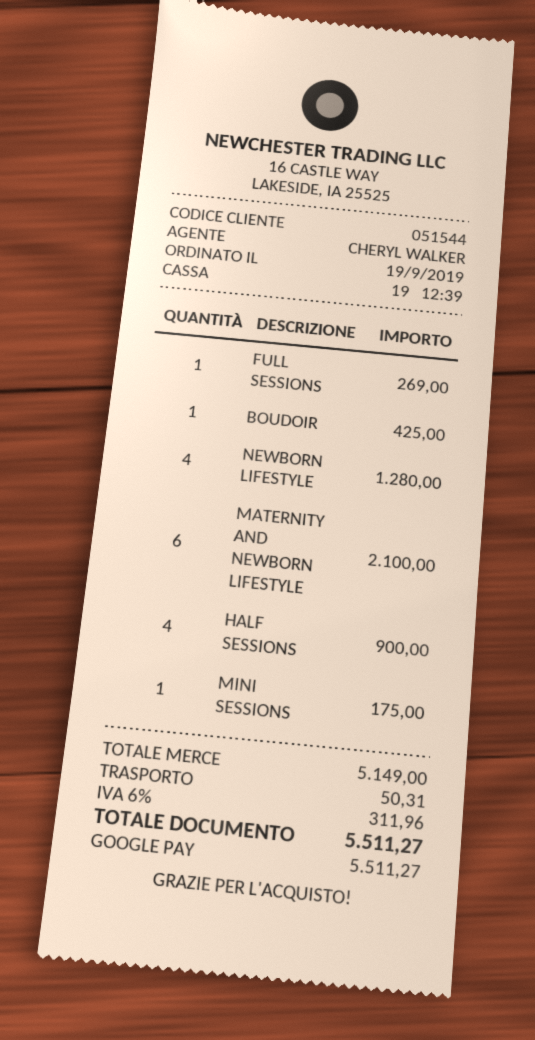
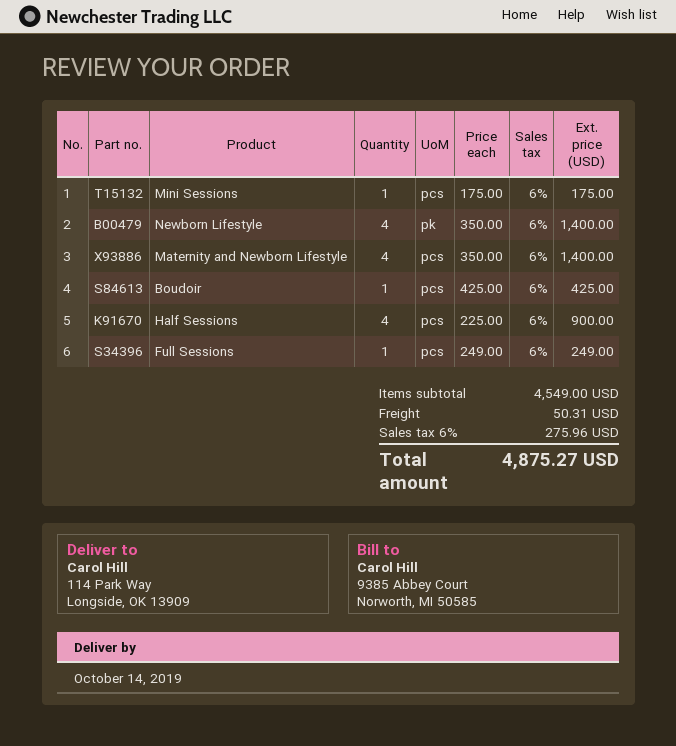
FULL SESSIONS: 1 for 269.00 -> 1 for 249.00
NEWBORN LIFESTYLE: 4 for 1280.00 -> 4 for 1400.00
MATERNITY AND NEWBORN LIFESTYLE: 6 for 2100.00 -> 4 for 1400.00
subtotal: 5149.00 -> 4549.00
tax: 6% = 311.96 -> 6% = 275.96
total: 5511.27 -> 4875.27

